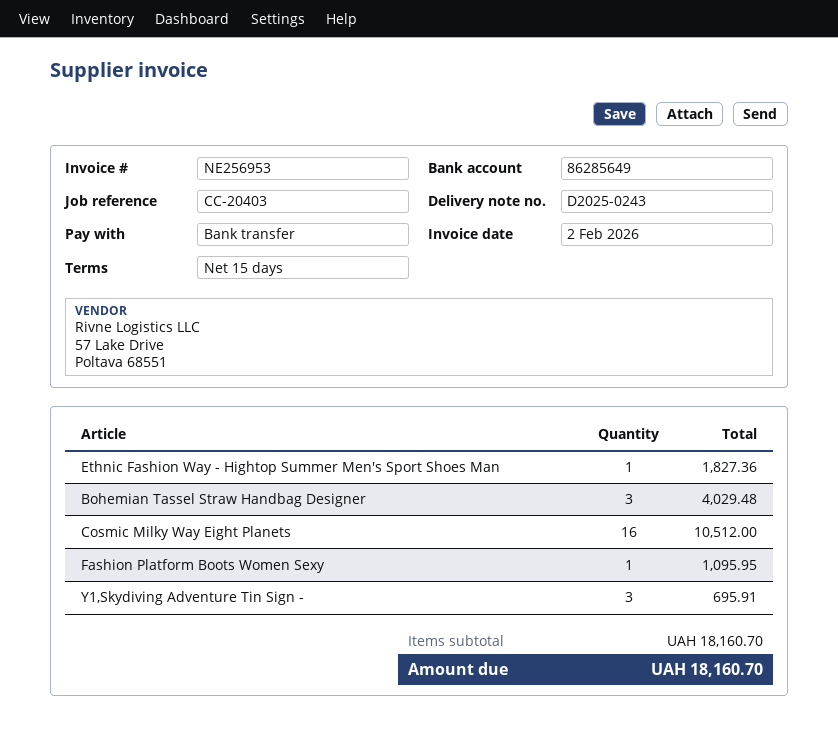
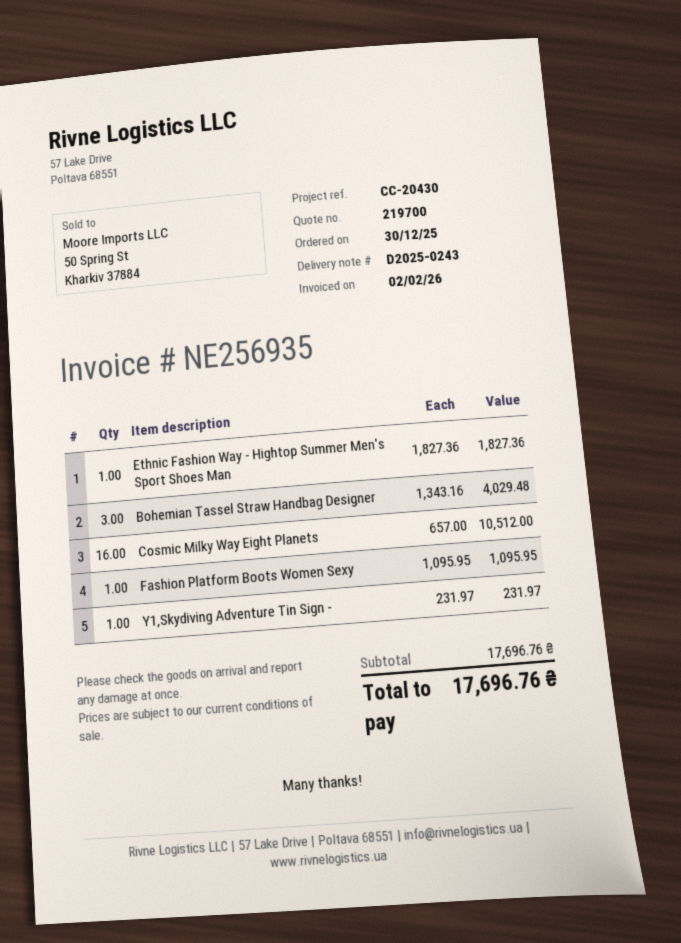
invoice number: NE256953 -> NE256935
reference: CC-20403 -> CC-20430
Y1,Skydiving Adventure Tin Sign -: 3 for 695.91 -> 1 for 231.97
subtotal: 18160.70 -> 17696.76
total: 18160.70 -> 17696.76

